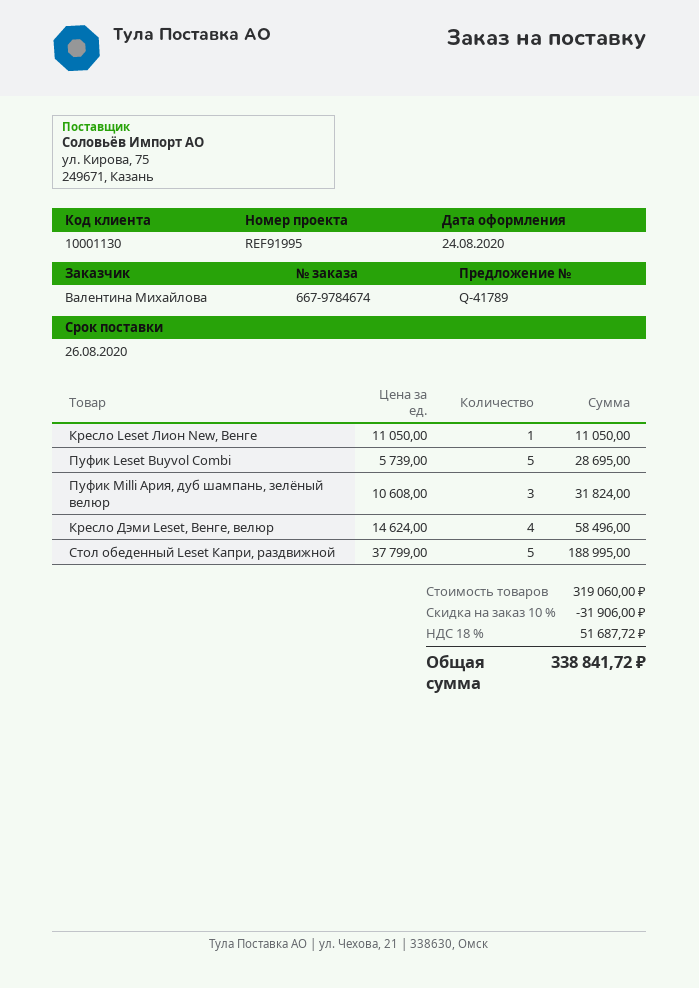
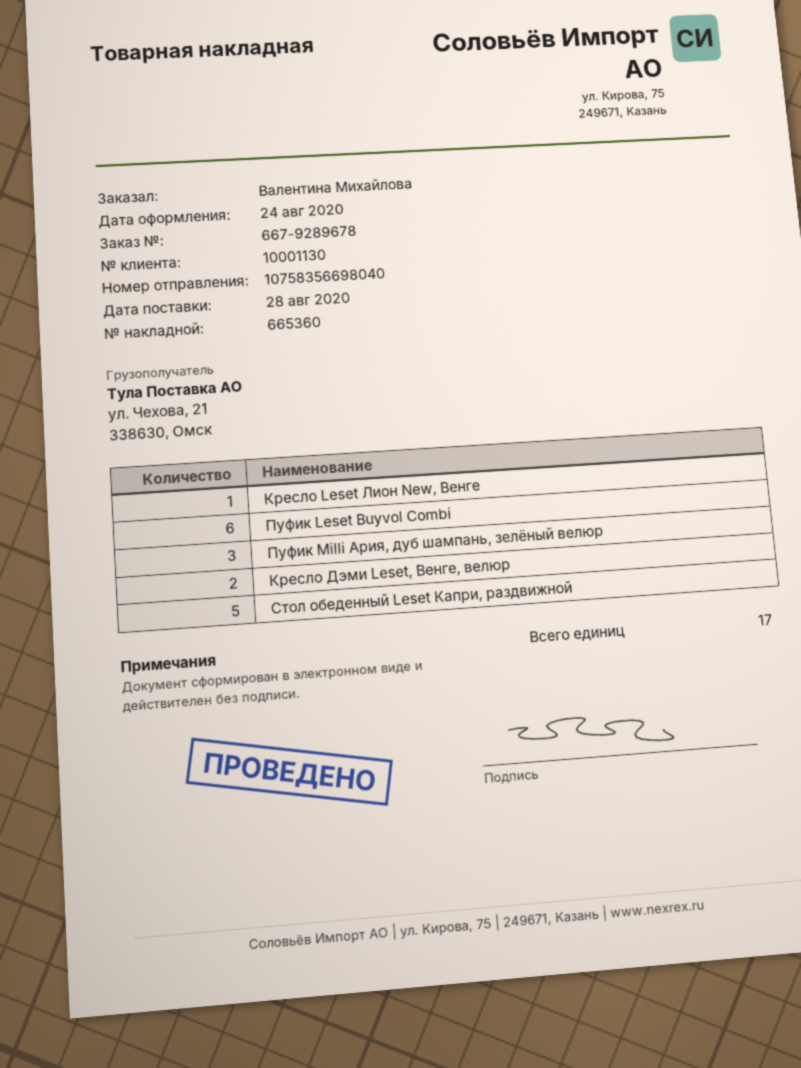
order number: 667-9784674 -> 667-9289678
delivery date: 2020-08-26 -> 2020-08-28
Пуфик Leset Buyvol Combi: 5 -> 6
Кресло Дэми Leset, Венге, велюр: 4 -> 2

